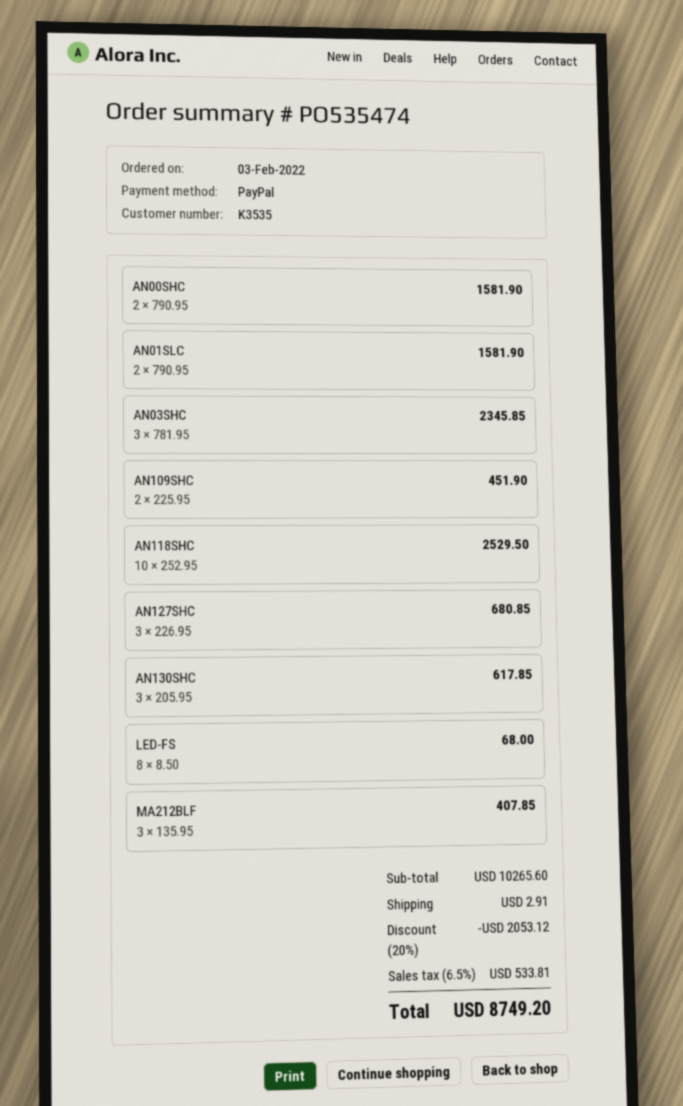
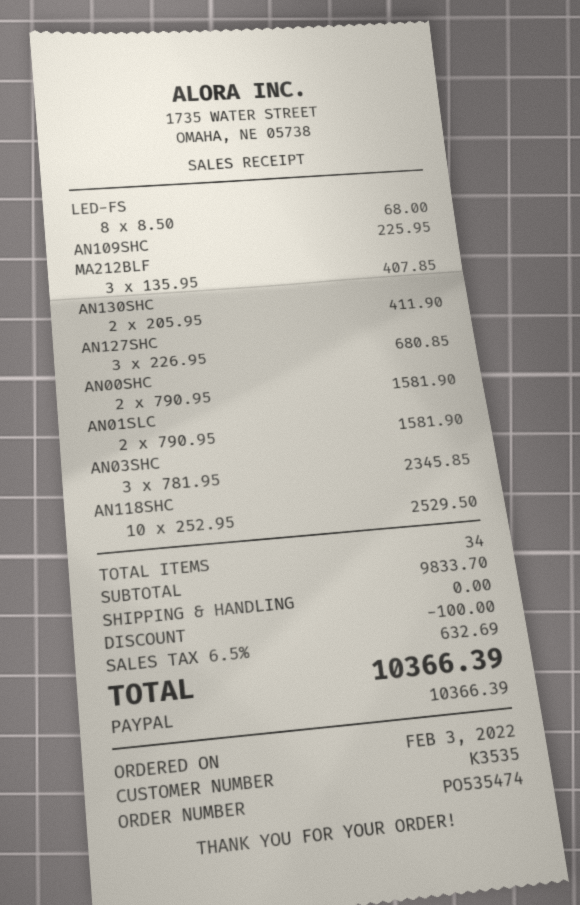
AN109SHC: 2 x 225.95 = 451.90 -> 1 x 225.95 = 225.95
AN130SHC: 3 x 205.95 = 617.85 -> 2 x 205.95 = 411.90
subtotal: 10265.60 -> 9833.70
discount: 2053.12 -> 100.00
shipping: 2.91 -> 0.00
tax: 6.5% = 533.81 -> 6.5% = 632.69
total: 8749.20 -> 10366.39

